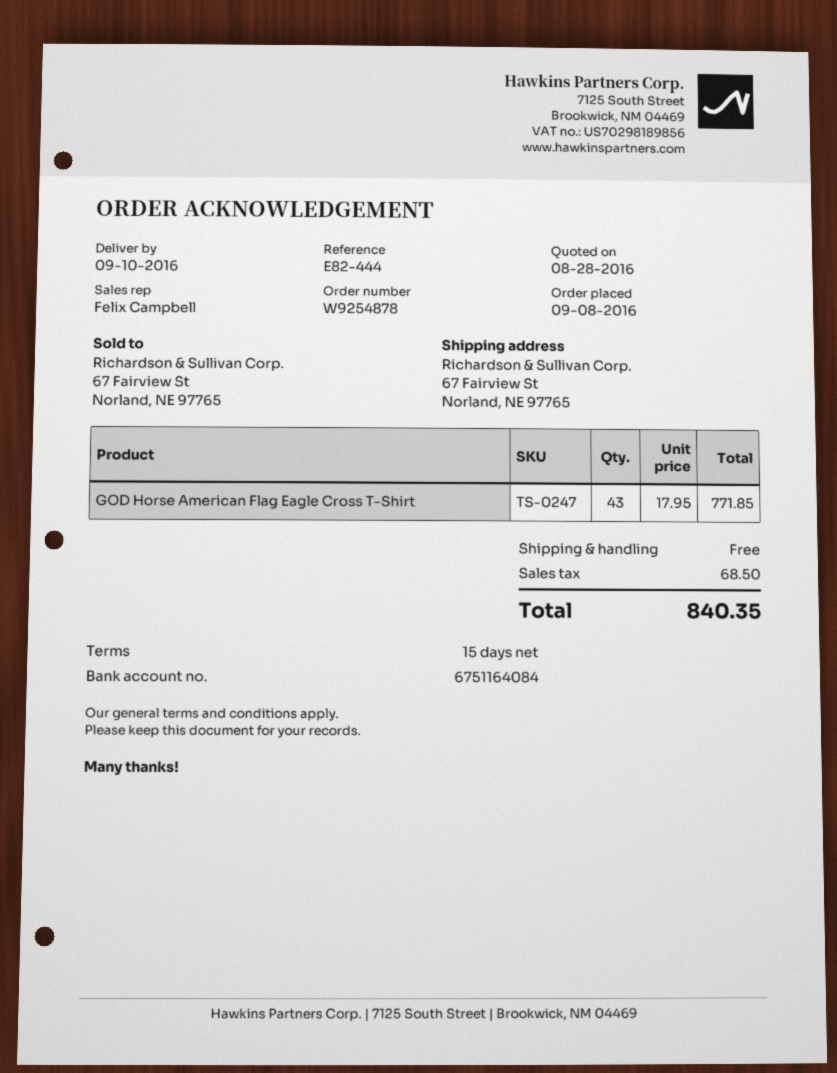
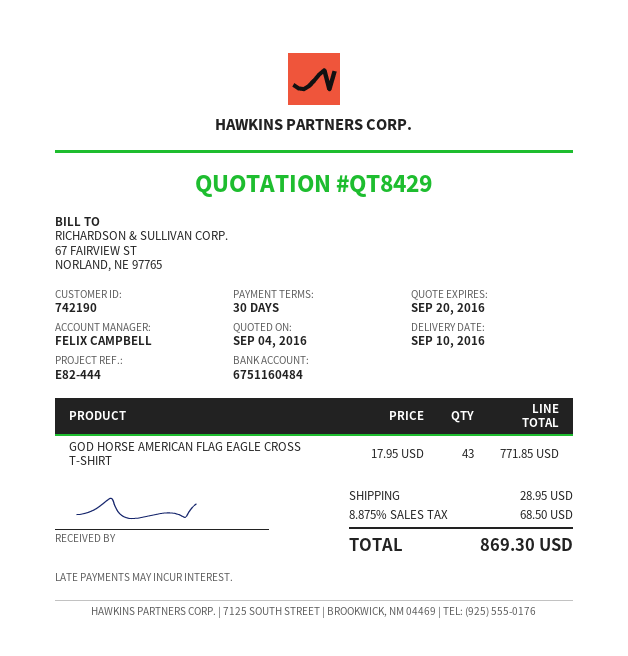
quote date: 2016-08-28 -> 2016-09-04
payment terms: 15 days -> 30 days
bank account: 6751164084 -> 6751160484
shipping: 0.00 -> 28.95
total: 840.35 -> 869.30

